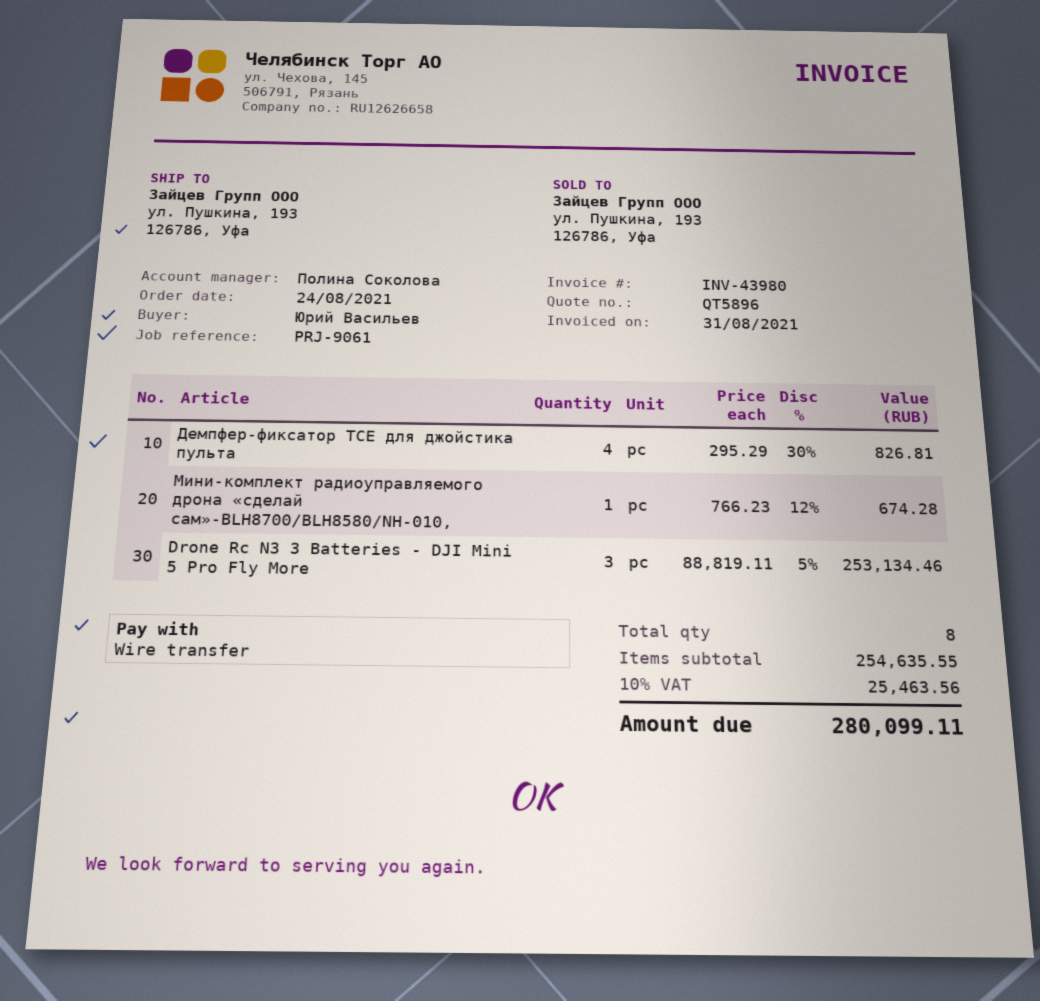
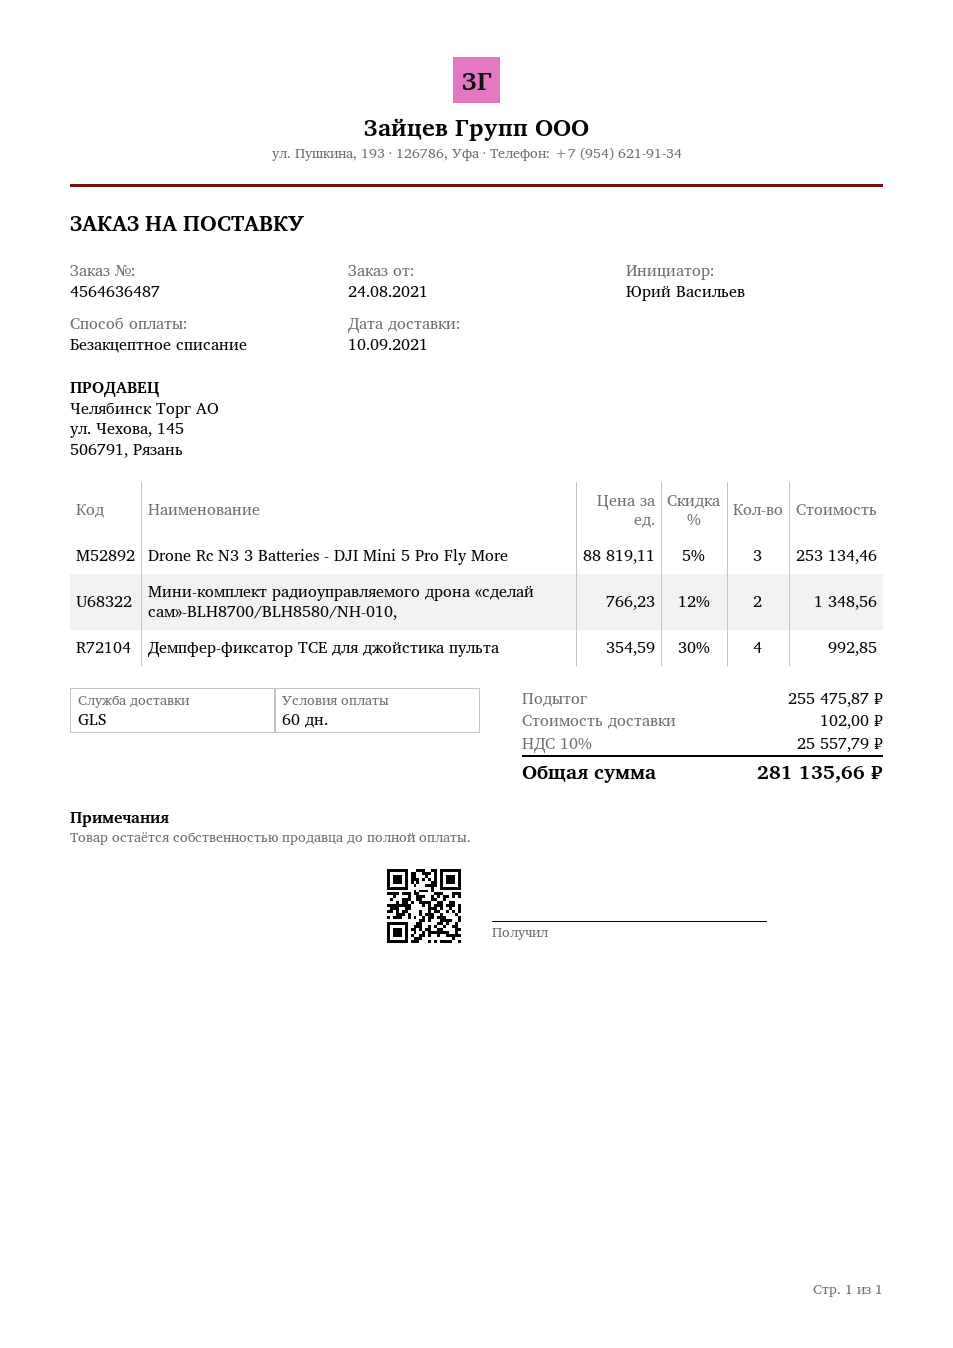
payment method: bank transfer -> direct debit
Демпфер-фиксатор TCE для джойстика пульта: 4 x 295.29 - 30% = 826.81 -> 4 x 354.59 - 30% = 992.85
Мини-комплект радиоуправляемого дрона «сделай сам»-BLH8700/BLH8580/NH-010,: 1 x 766.23 - 12% = 674.28 -> 2 x 766.23 - 12% = 1348.56
subtotal: 254635.55 -> 255475.87
shipping: none -> 102.00
tax: 10% = 25463.56 -> 10% = 25557.79
total: 280099.11 -> 281135.66

